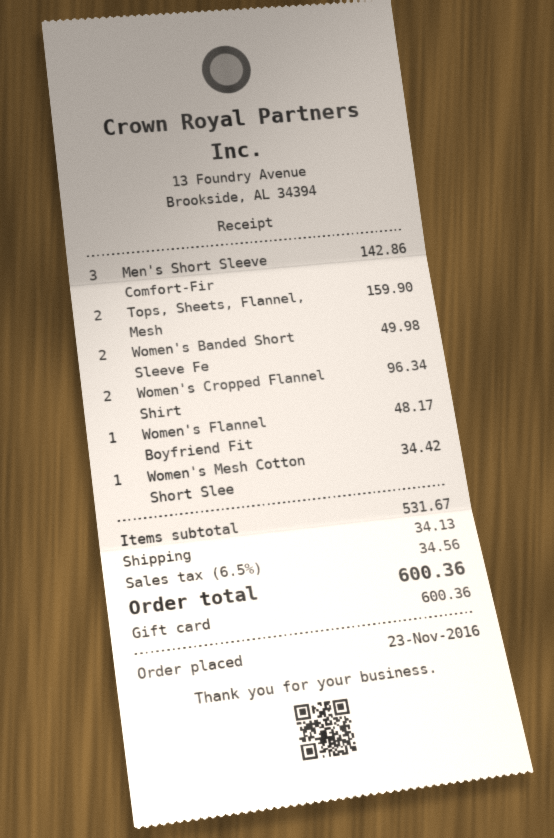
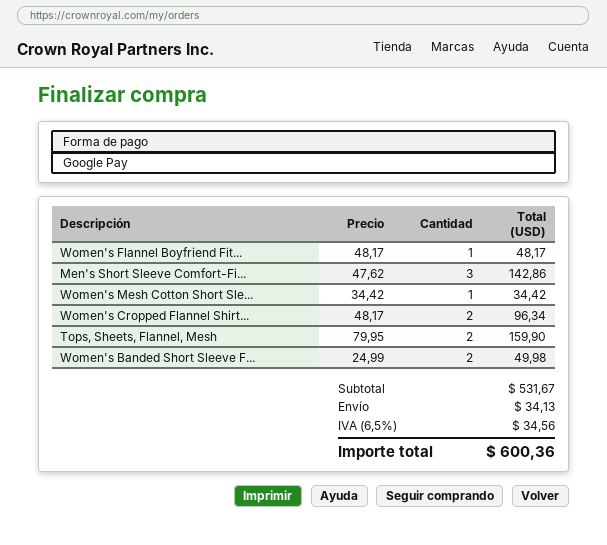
payment method: gift card -> Google Pay

